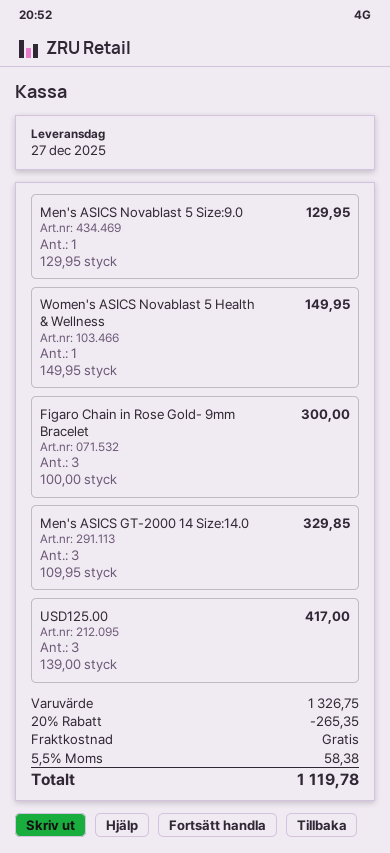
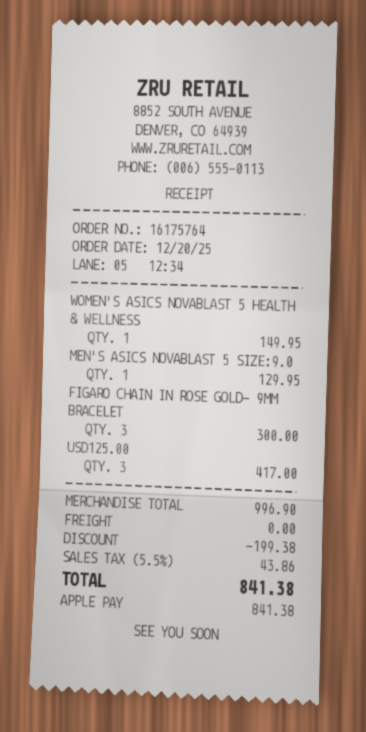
Men's ASICS GT-2000 14 Size:14.0: 3 for 329.85 -> none
subtotal: 1326.75 -> 996.90
discount: 265.35 -> 199.38
tax: 5.5% = 58.38 -> 5.5% = 43.86
total: 1119.78 -> 841.38

